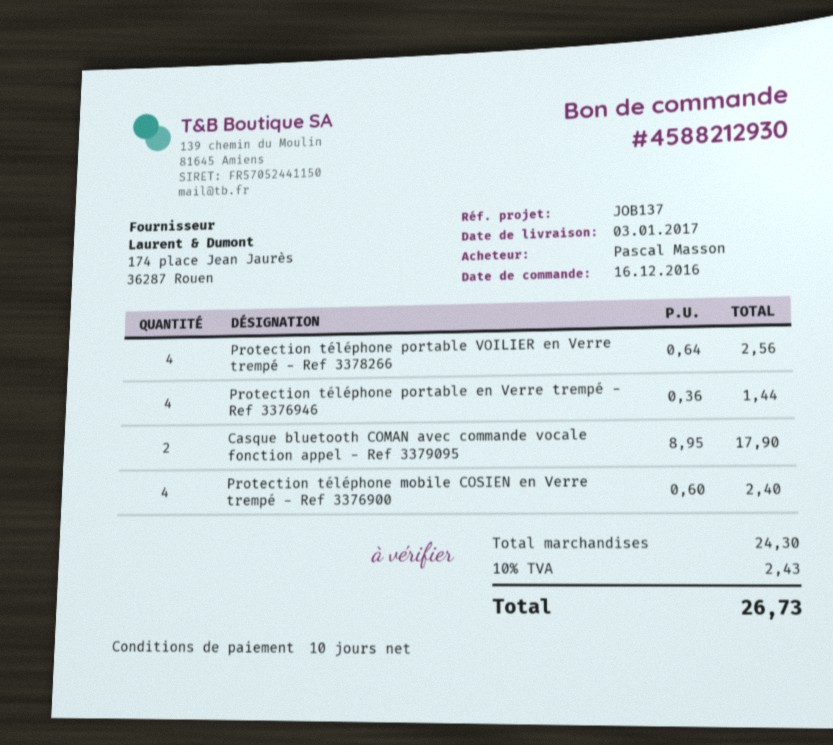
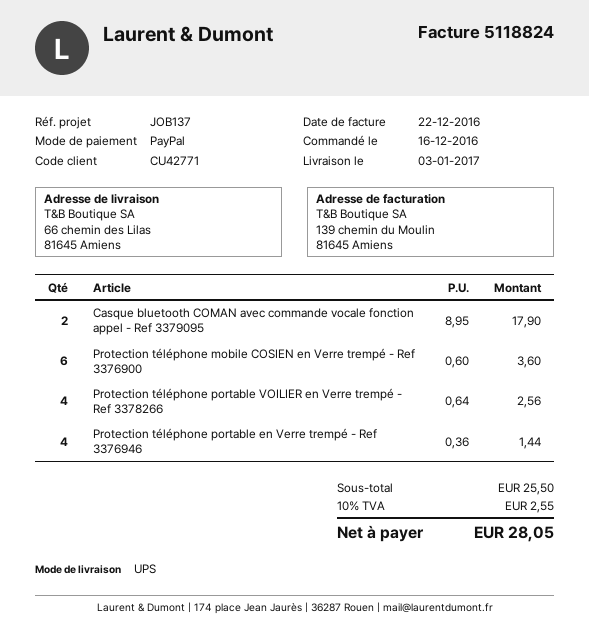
Protection téléphone mobile COSIEN en Verre trempé - Ref 3376900: 4 x 0.60 = 2.40 -> 6 x 0.60 = 3.60
subtotal: 24.30 -> 25.50
tax: 10% = 2.43 -> 10% = 2.55
total: 26.73 -> 28.05

